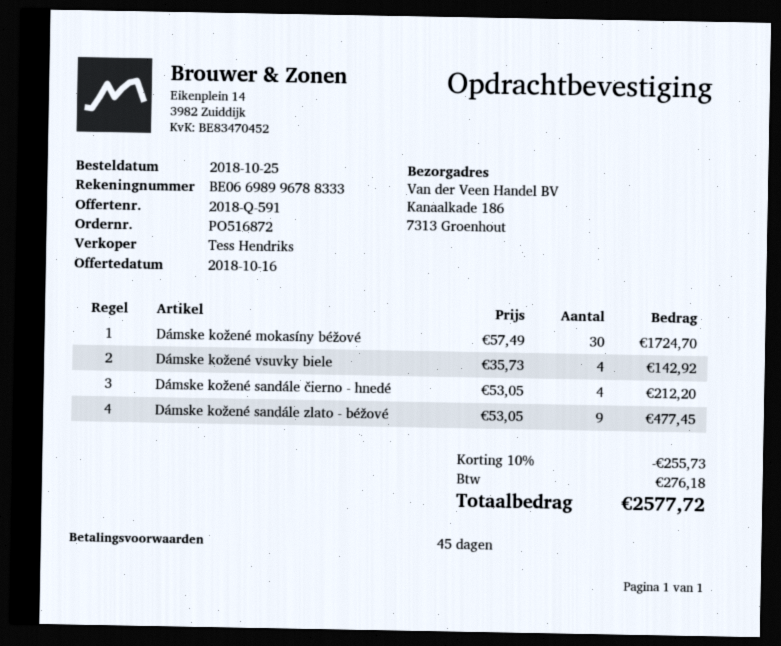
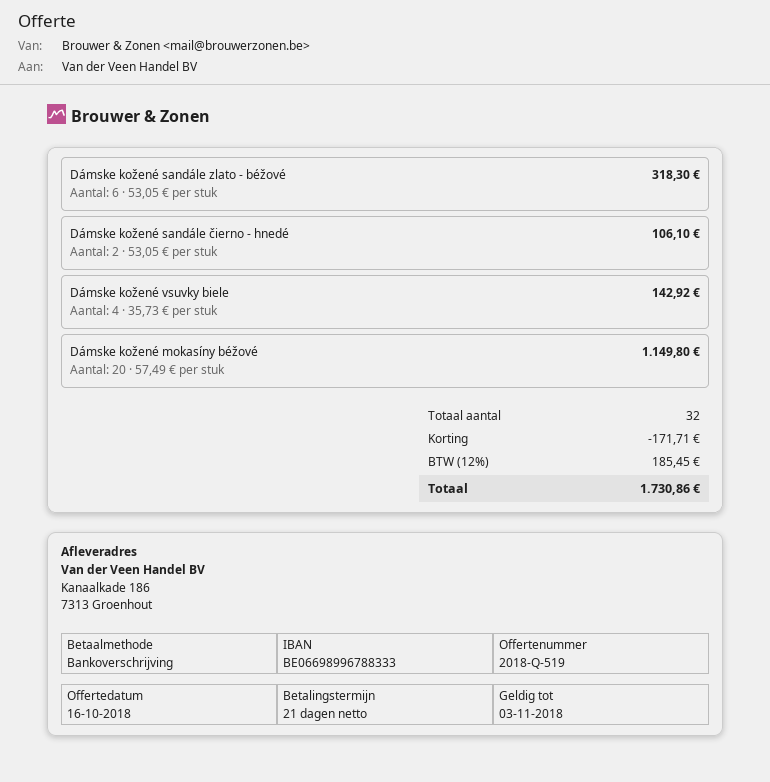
quote number: 2018-Q-591 -> 2018-Q-519
payment terms: 45 days -> 21 days
Dámske kožené mokasíny béžové: 30 x 57.49 = 1724.70 -> 20 x 57.49 = 1149.80
Dámske kožené sandále čierno - hnedé: 4 x 53.05 = 212.20 -> 2 x 53.05 = 106.10
Dámske kožené sandále zlato - béžové: 9 x 53.05 = 477.45 -> 6 x 53.05 = 318.30
discount: 255.73 -> 171.71
tax: 276.18 -> 185.45
total: 2577.72 -> 1730.86

